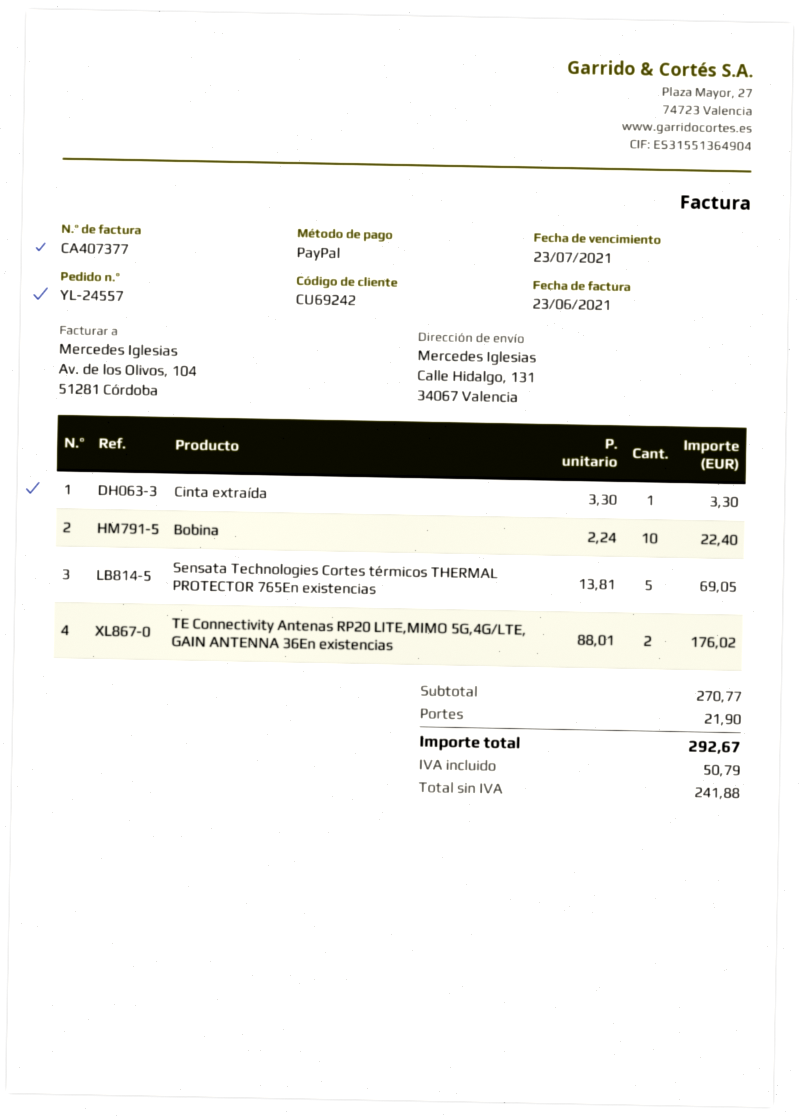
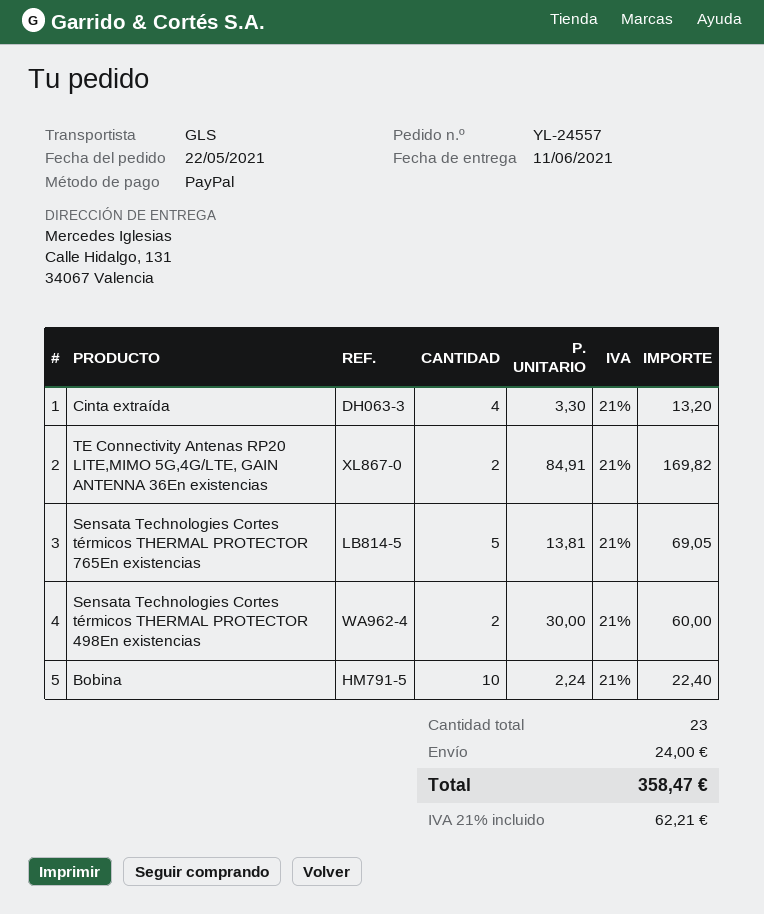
Cinta extraída: 1 x 3.30 = 3.30 -> 4 x 3.30 = 13.20
TE Connectivity Antenas RP20 LITE,MIMO 5G,4G/LTE, GAIN ANTENNA 36En existencias: 2 x 88.01 = 176.02 -> 2 x 84.91 = 169.82
Sensata Technologies Cortes térmicos THERMAL PROTECTOR 498En existencias: none -> 2 x 30.00 = 60.00
shipping: 21.90 -> 24.00
tax: 50.79 -> 62.21
total: 292.67 -> 358.47

